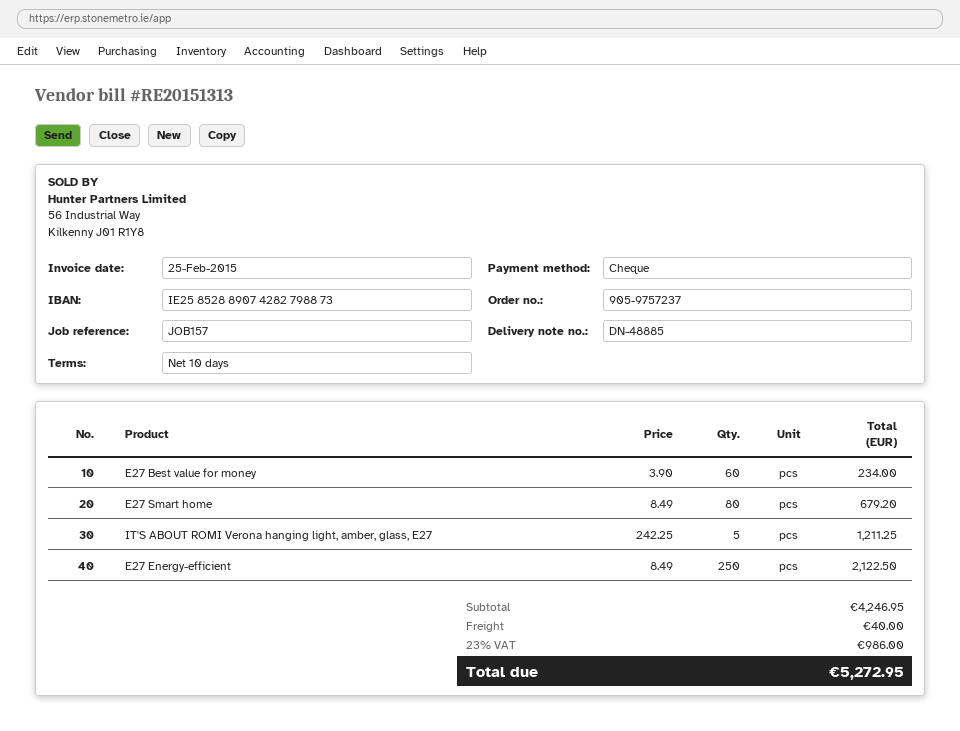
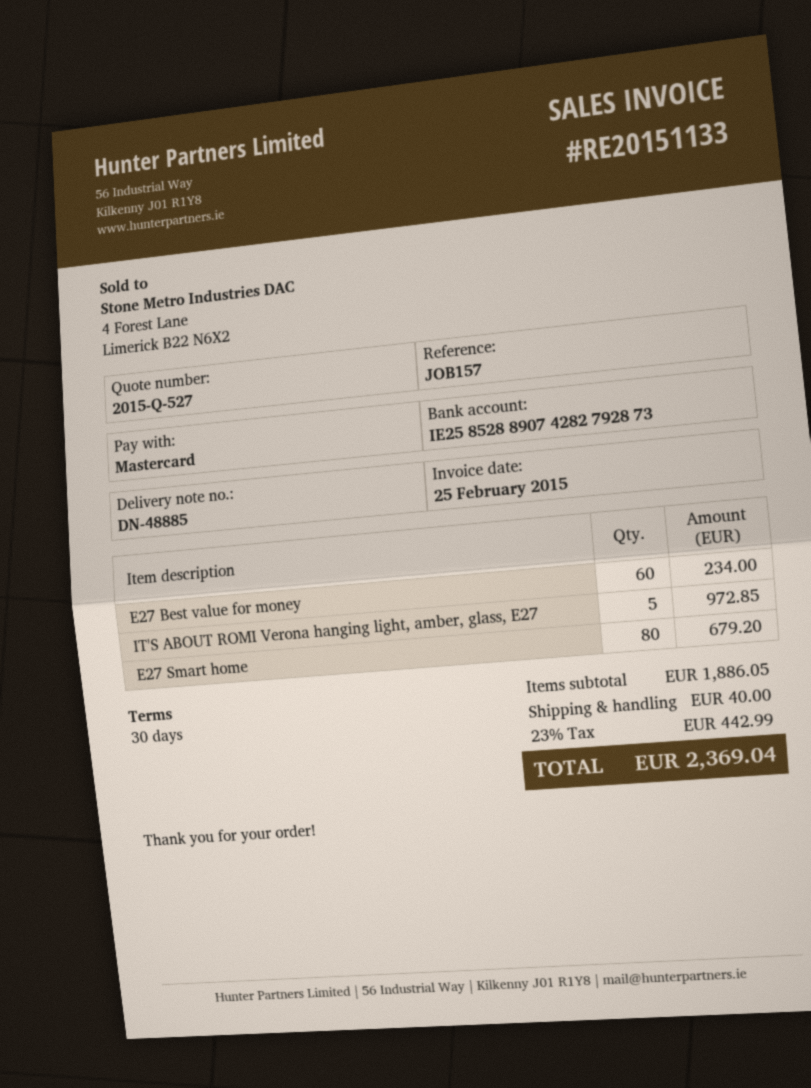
invoice number: RE20151313 -> RE20151133
payment terms: 10 days -> 30 days
payment method: cheque -> Mastercard
bank account: IE25852889074282798873 -> IE25852889074282792873
IT'S ABOUT ROMI Verona hanging light, amber, glass, E27: 5 for 1211.25 -> 5 for 972.85
E27 Energy-efficient: 250 for 2122.50 -> none
subtotal: 4246.95 -> 1886.05
tax: 23% = 986.00 -> 23% = 442.99
total: 5272.95 -> 2369.04

